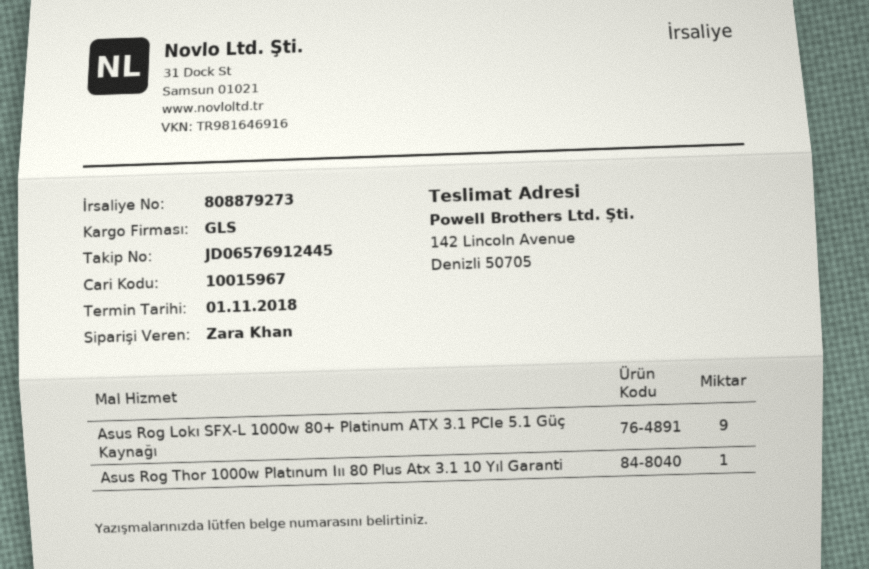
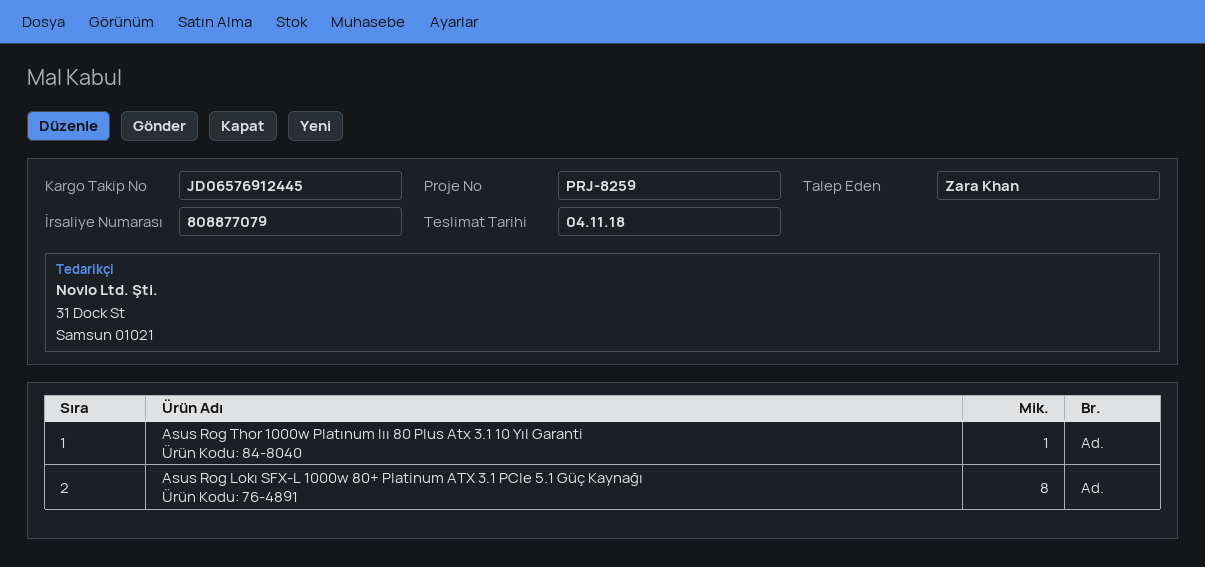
delivery note number: 808879273 -> 808877079
delivery date: 2018-11-01 -> 2018-11-04
Asus Rog Lokı SFX-L 1000w 80+ Platinum ATX 3.1 PCIe 5.1 Güç Kaynağı: 9 -> 8

